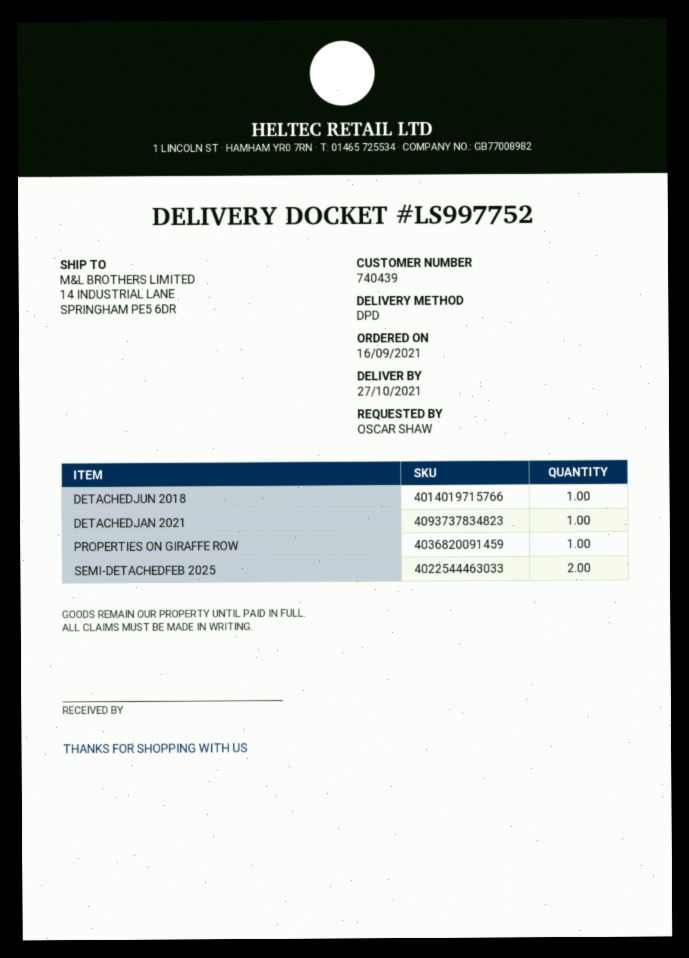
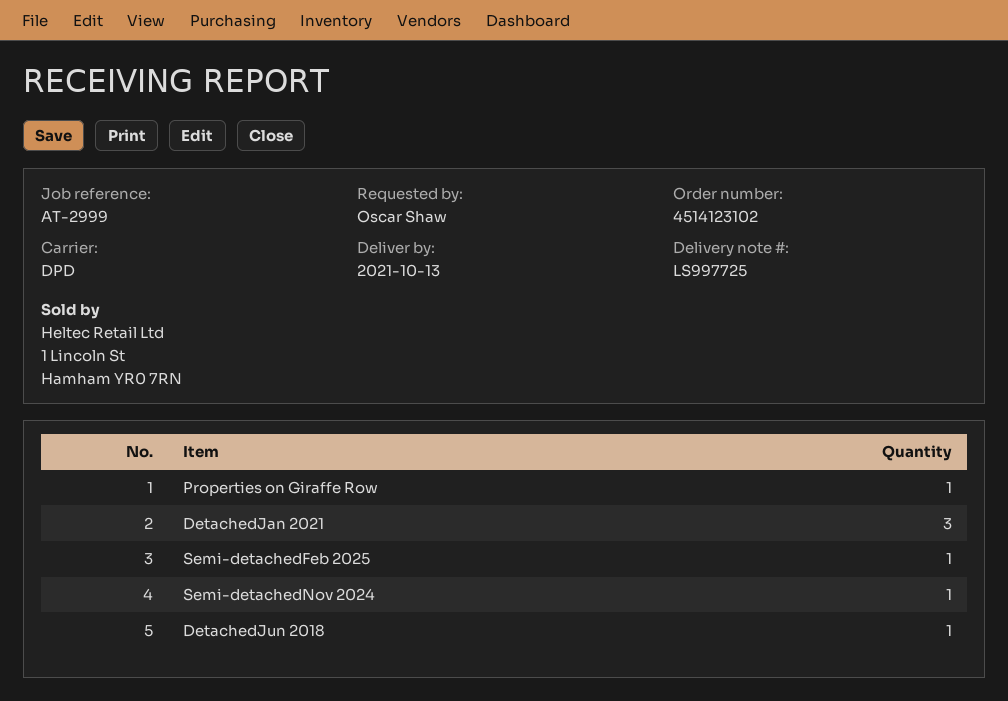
delivery note number: LS997752 -> LS997725
delivery date: 2021-10-27 -> 2021-10-13
DETACHEDJAN 2021: 1 -> 3
SEMI-DETACHEDFEB 2025: 2 -> 1
Semi-detachedNov 2024: none -> 1

